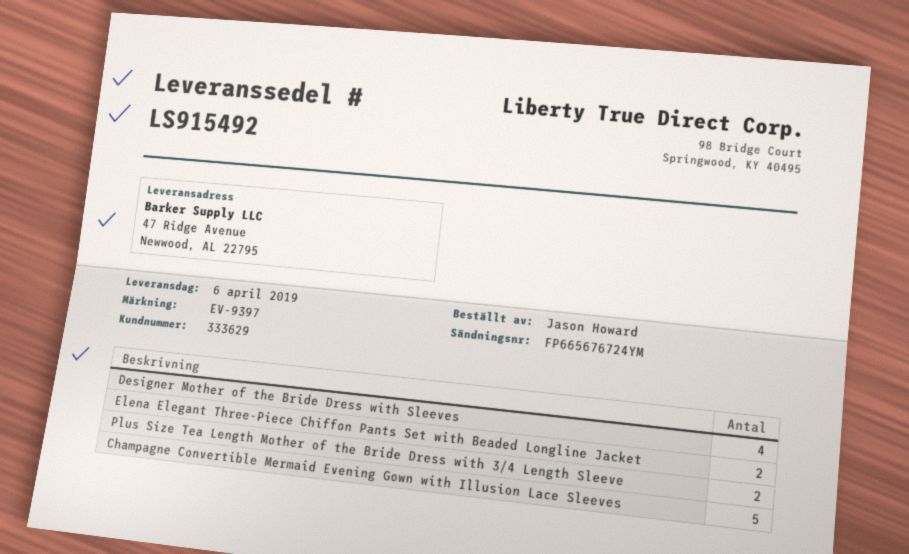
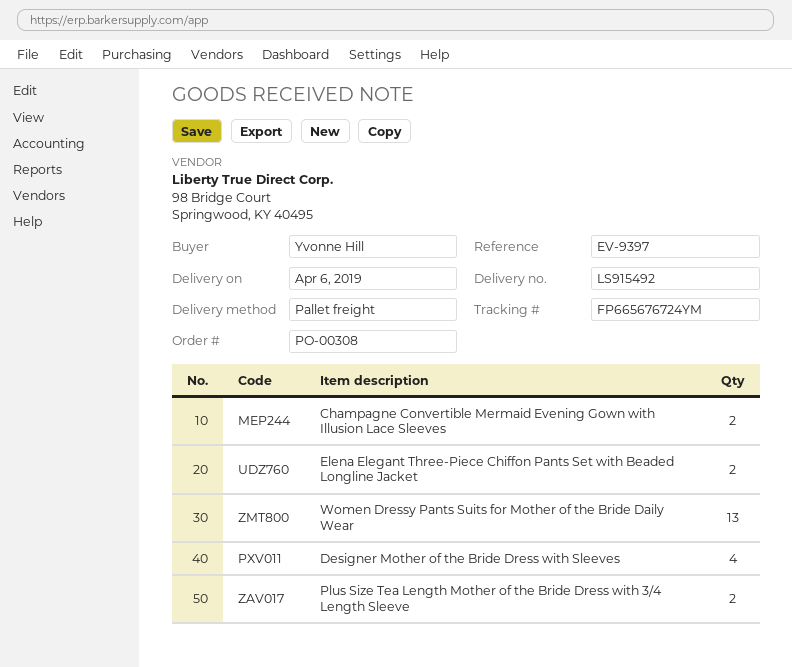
ordered by: Jason Howard -> Yvonne Hill
Champagne Convertible Mermaid Evening Gown with Illusion Lace Sleeves: 5 -> 2
Women Dressy Pants Suits for Mother of the Bride Daily Wear: none -> 13

